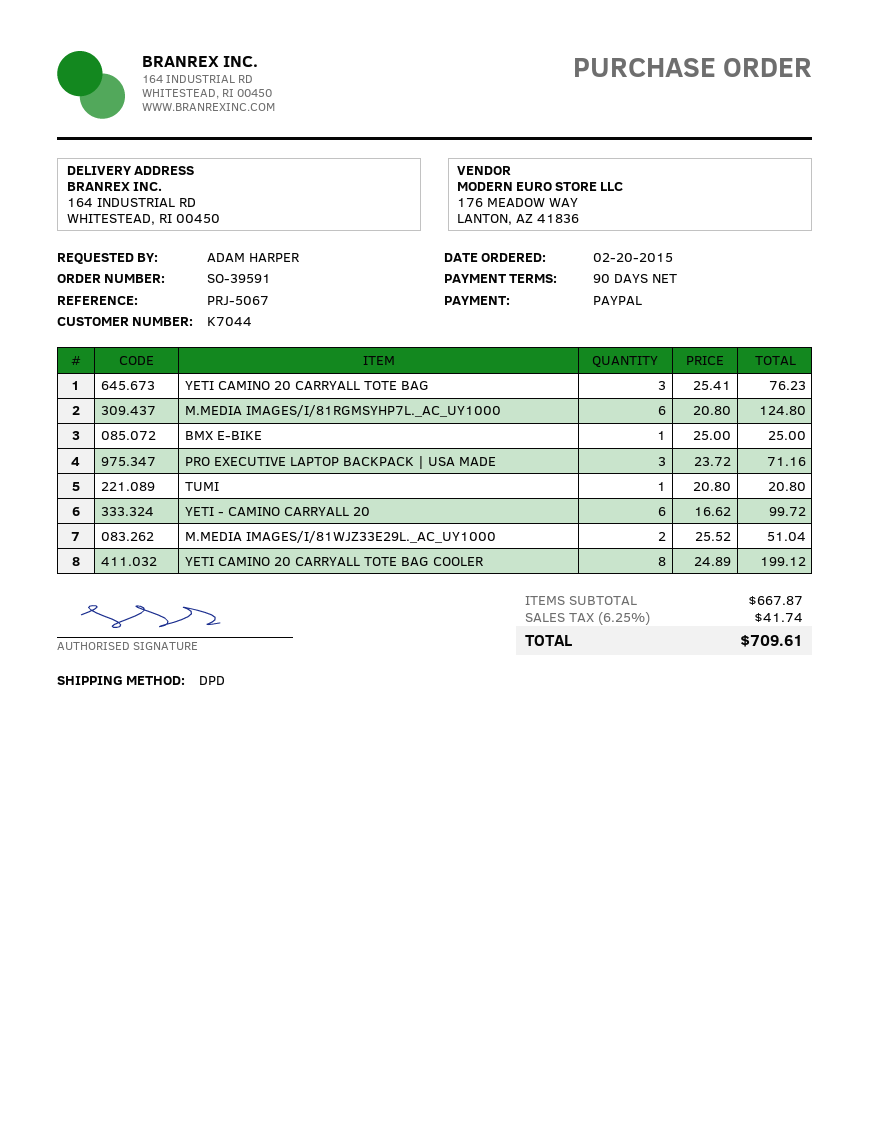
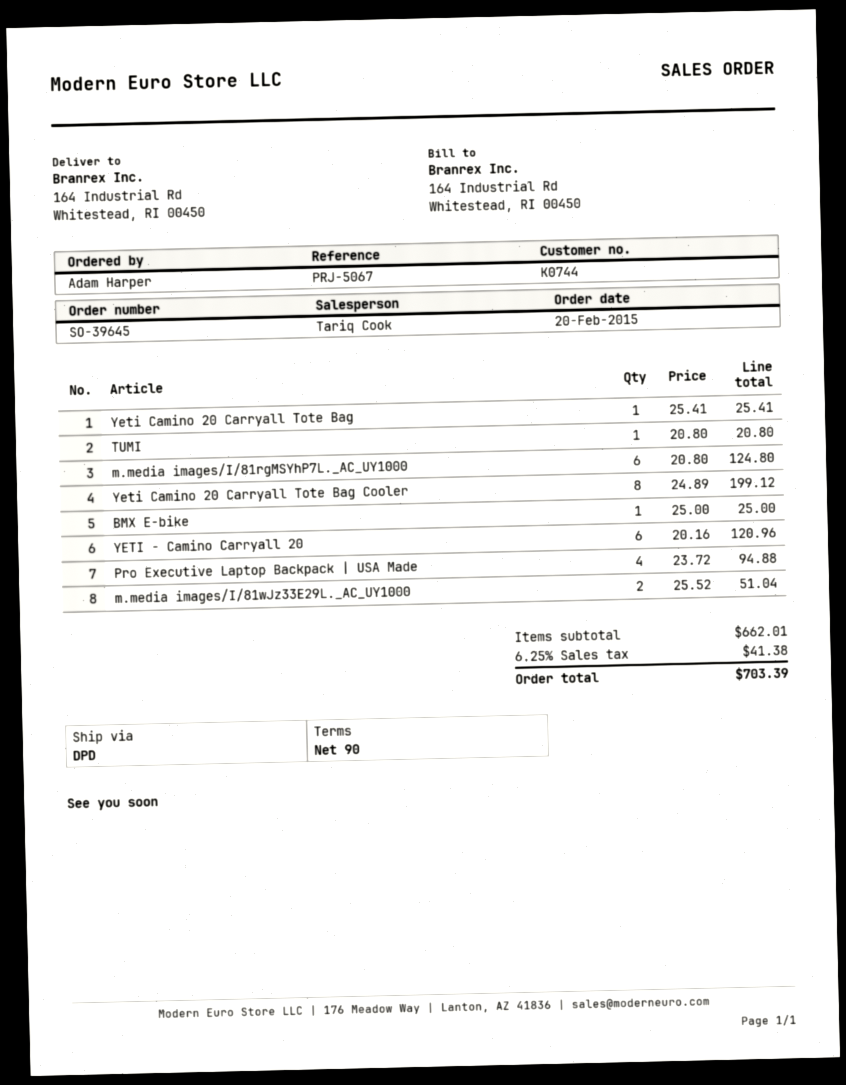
order number: SO-39591 -> SO-39645
customer number: K7044 -> K0744
YETI CAMINO 20 CARRYALL TOTE BAG: 3 x 25.41 = 76.23 -> 1 x 25.41 = 25.41
PRO EXECUTIVE LAPTOP BACKPACK | USA MADE: 3 x 23.72 = 71.16 -> 4 x 23.72 = 94.88
YETI - CAMINO CARRYALL 20: 6 x 16.62 = 99.72 -> 6 x 20.16 = 120.96
subtotal: 667.87 -> 662.01
tax: 6.25% = 41.74 -> 6.25% = 41.38
total: 709.61 -> 703.39

